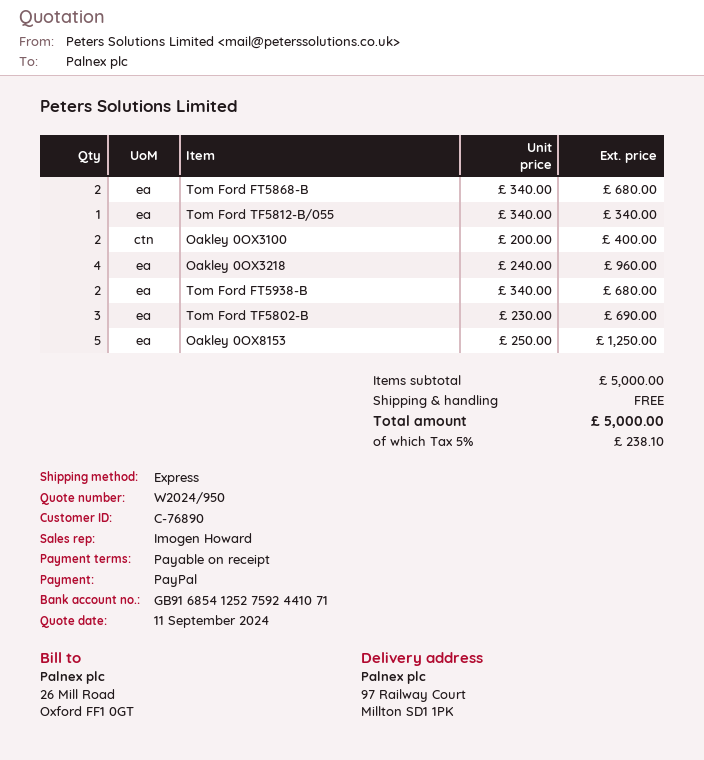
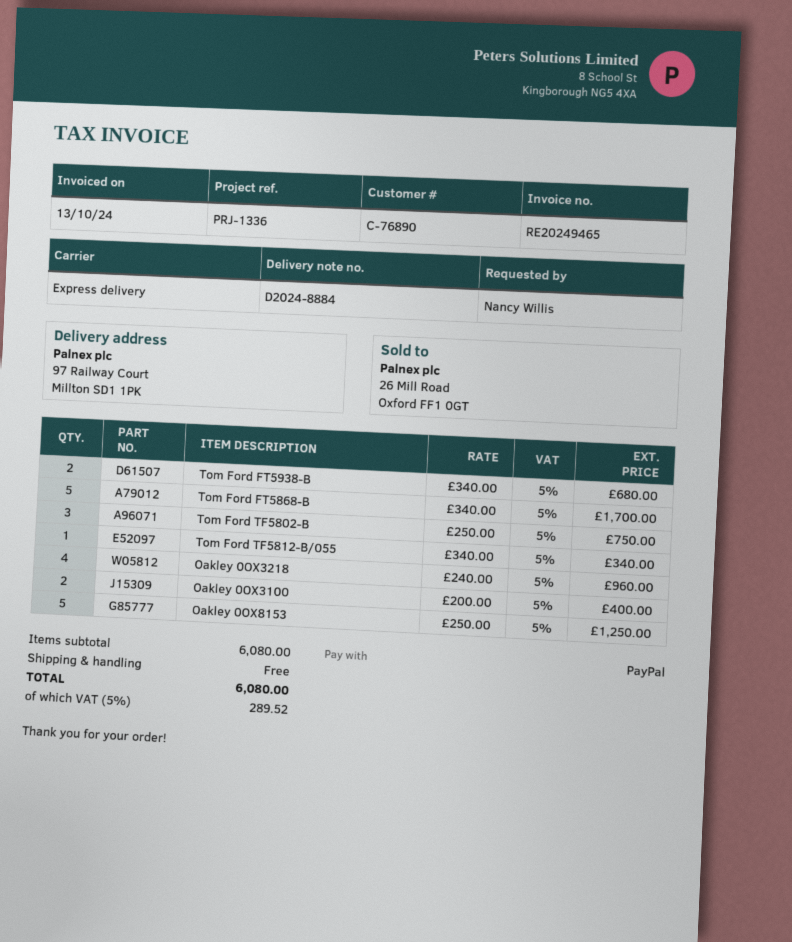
Tom Ford FT5868-B: 2 x 340.00 = 680.00 -> 5 x 340.00 = 1700.00
Tom Ford TF5802-B: 3 x 230.00 = 690.00 -> 3 x 250.00 = 750.00
subtotal: 5000.00 -> 6080.00
tax: 5% = 238.10 -> 5% = 289.52
total: 5000.00 -> 6080.00

